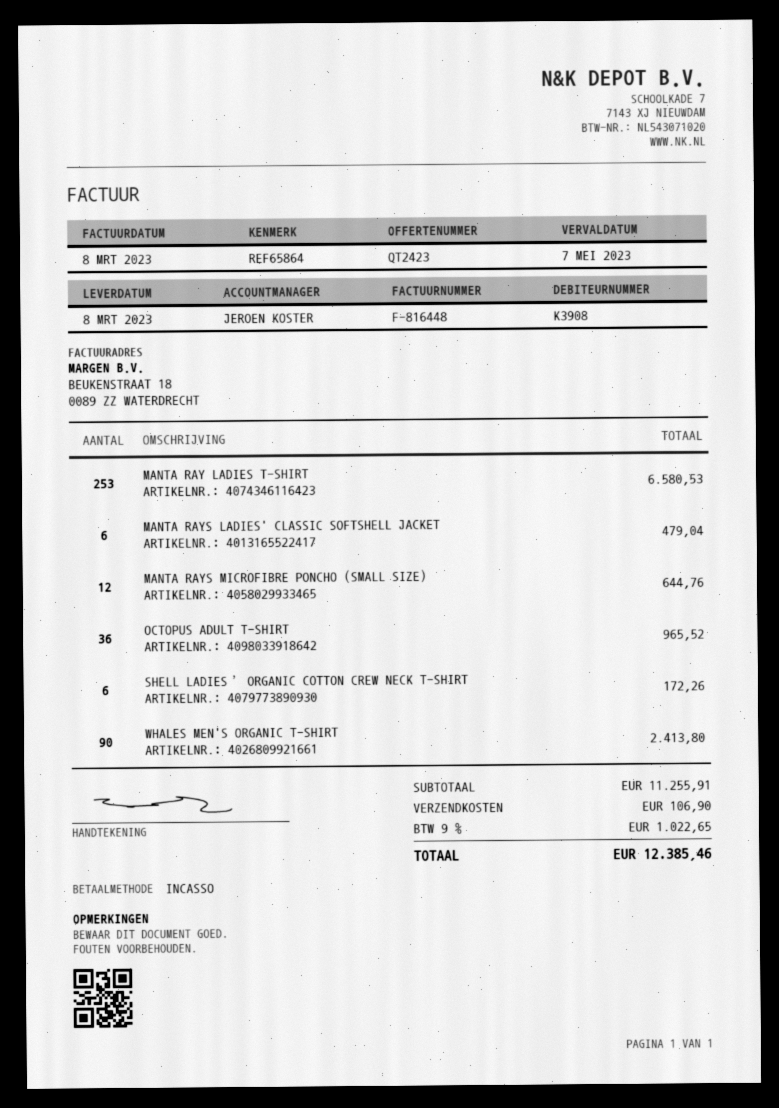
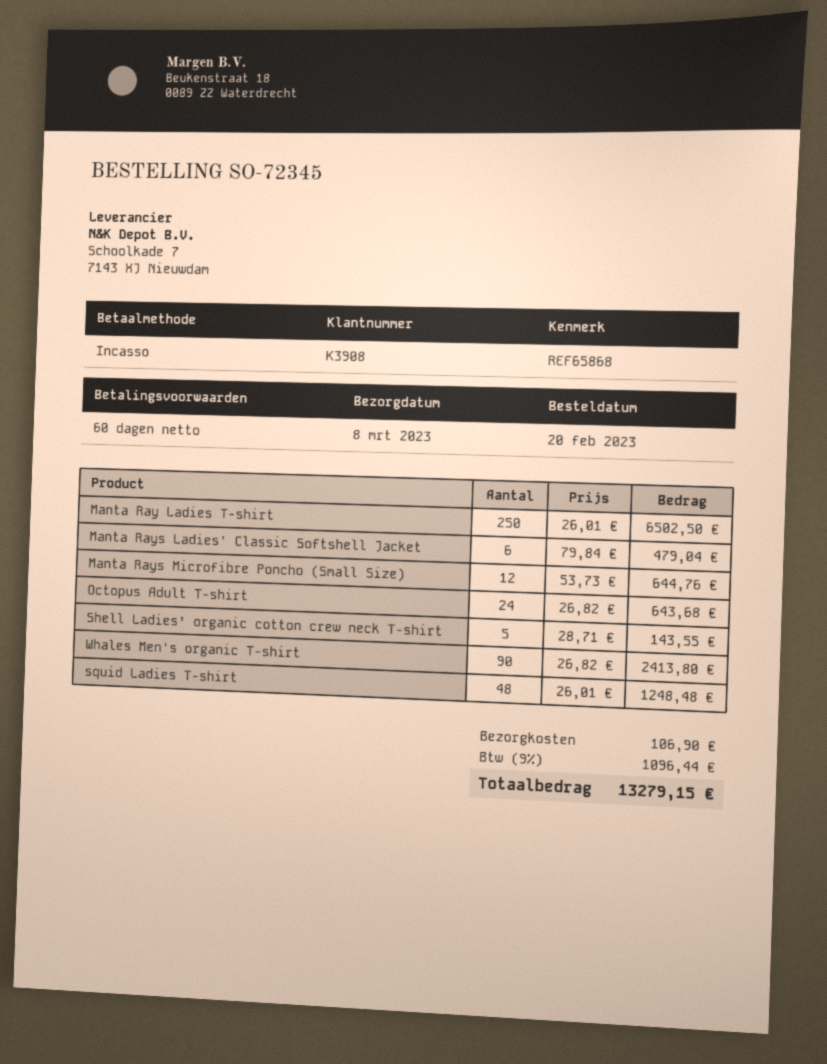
reference: REF65864 -> REF65868
MANTA RAY LADIES T-SHIRT: 253 for 6580.53 -> 250 for 6502.50
OCTOPUS ADULT T-SHIRT: 36 for 965.52 -> 24 for 643.68
SHELL LADIES’ ORGANIC COTTON CREW NECK T-SHIRT: 6 for 172.26 -> 5 for 143.55
squid Ladies T-shirt: none -> 48 for 1248.48
tax: 9% = 1022.65 -> 9% = 1096.44
total: 12385.46 -> 13279.15

